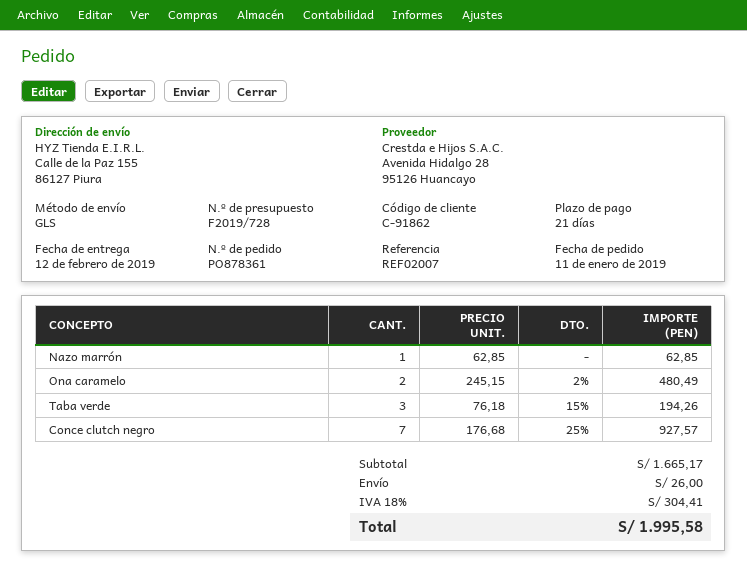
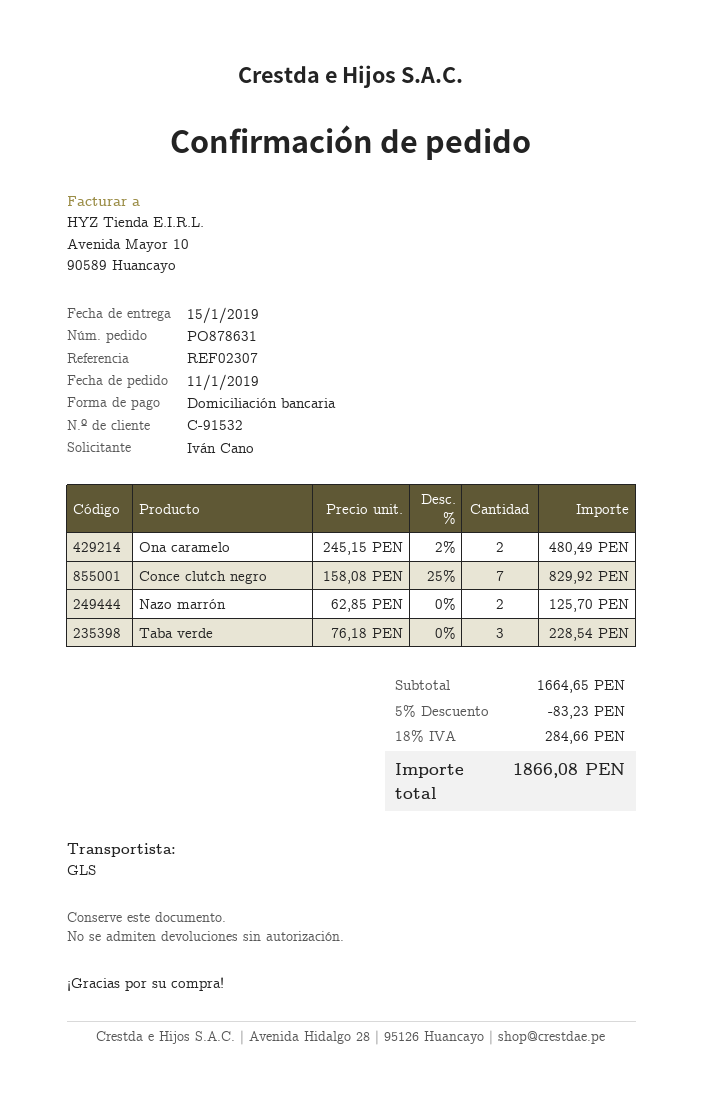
order number: PO878361 -> PO878631
delivery date: 2019-02-12 -> 2019-01-15
customer number: C-91862 -> C-91532
reference: REF02007 -> REF02307
Nazo marrón: 1 x 62.85 = 62.85 -> 2 x 62.85 = 125.70
Taba verde: 3 x 76.18 - 15% = 194.26 -> 3 x 76.18 = 228.54
Conce clutch negro: 7 x 176.68 - 25% = 927.57 -> 7 x 158.08 - 25% = 829.92
subtotal: 1665.17 -> 1664.65
discount: none -> 5% = 83.23
shipping: 26.00 -> none
tax: 18% = 304.41 -> 18% = 284.66
total: 1995.58 -> 1866.08

